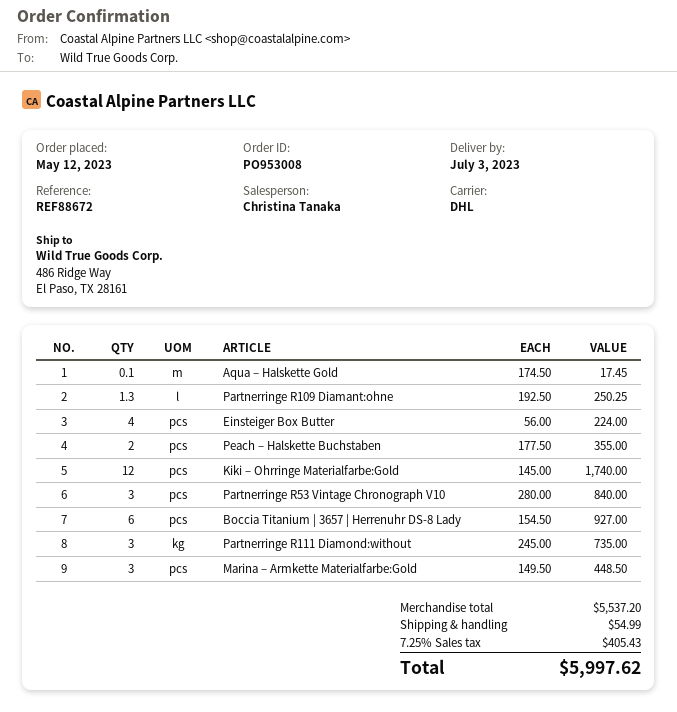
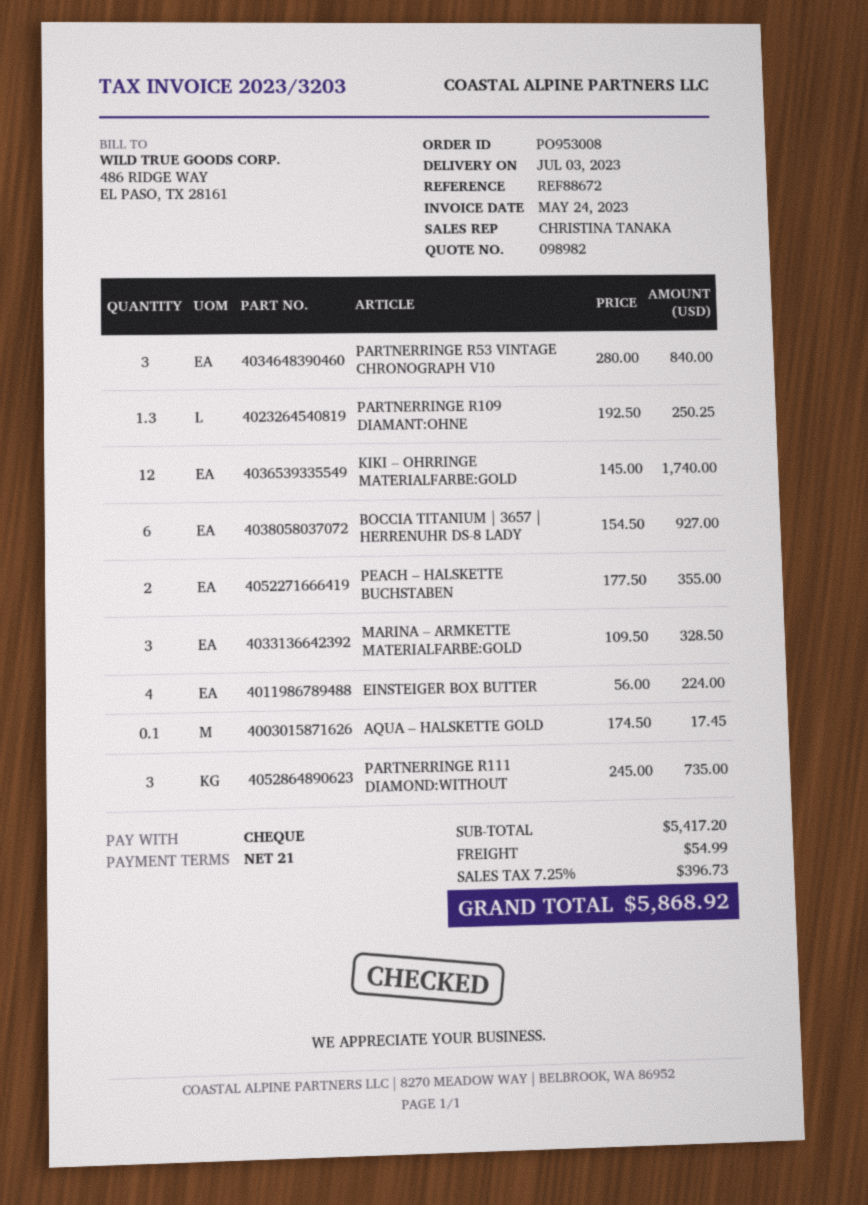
Marina – Armkette Materialfarbe:Gold: 3 x 149.50 = 448.50 -> 3 x 109.50 = 328.50
subtotal: 5537.20 -> 5417.20
tax: 7.25% = 405.43 -> 7.25% = 396.73
total: 5997.62 -> 5868.92

